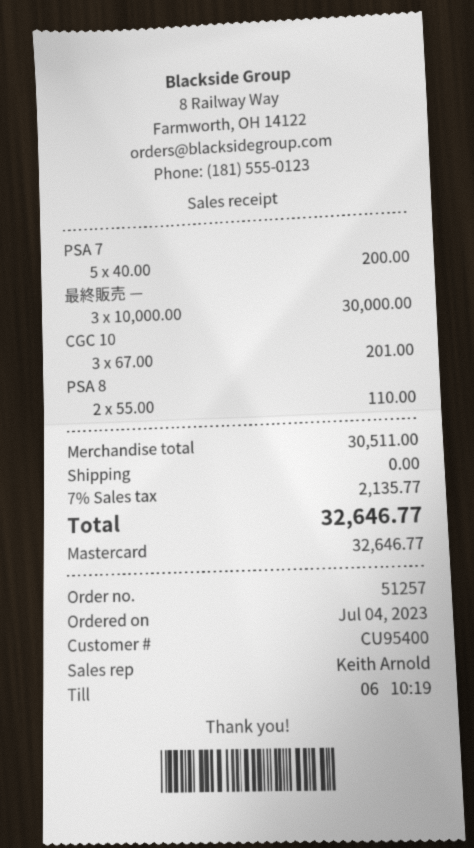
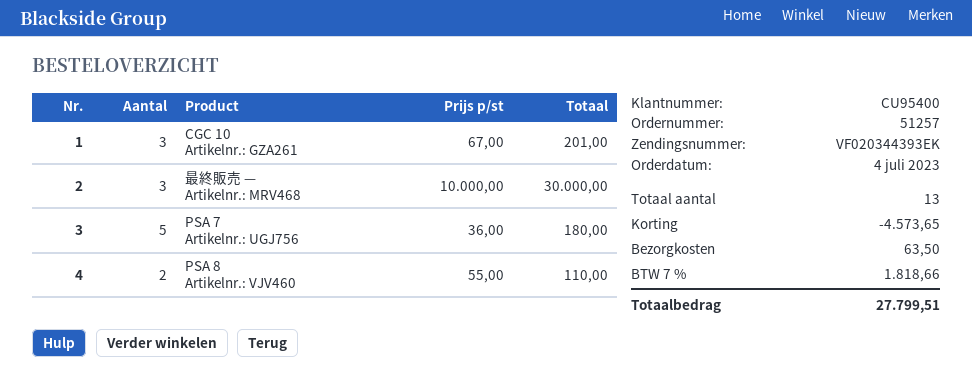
PSA 7: 5 x 40.00 = 200.00 -> 5 x 36.00 = 180.00
discount: none -> 4573.65
shipping: 0.00 -> 63.50
tax: 7% = 2135.77 -> 7% = 1818.66
total: 32646.77 -> 27799.51

